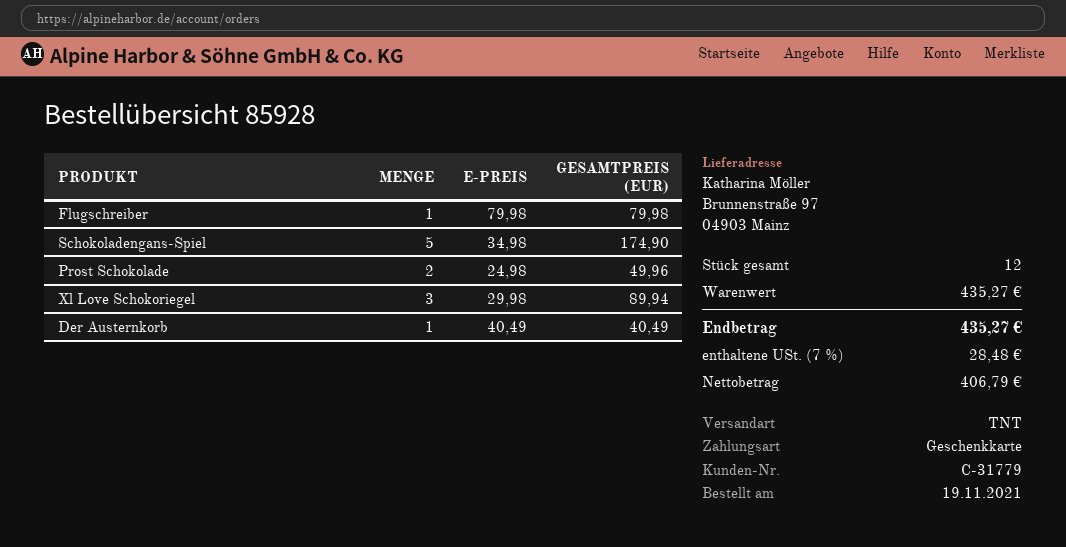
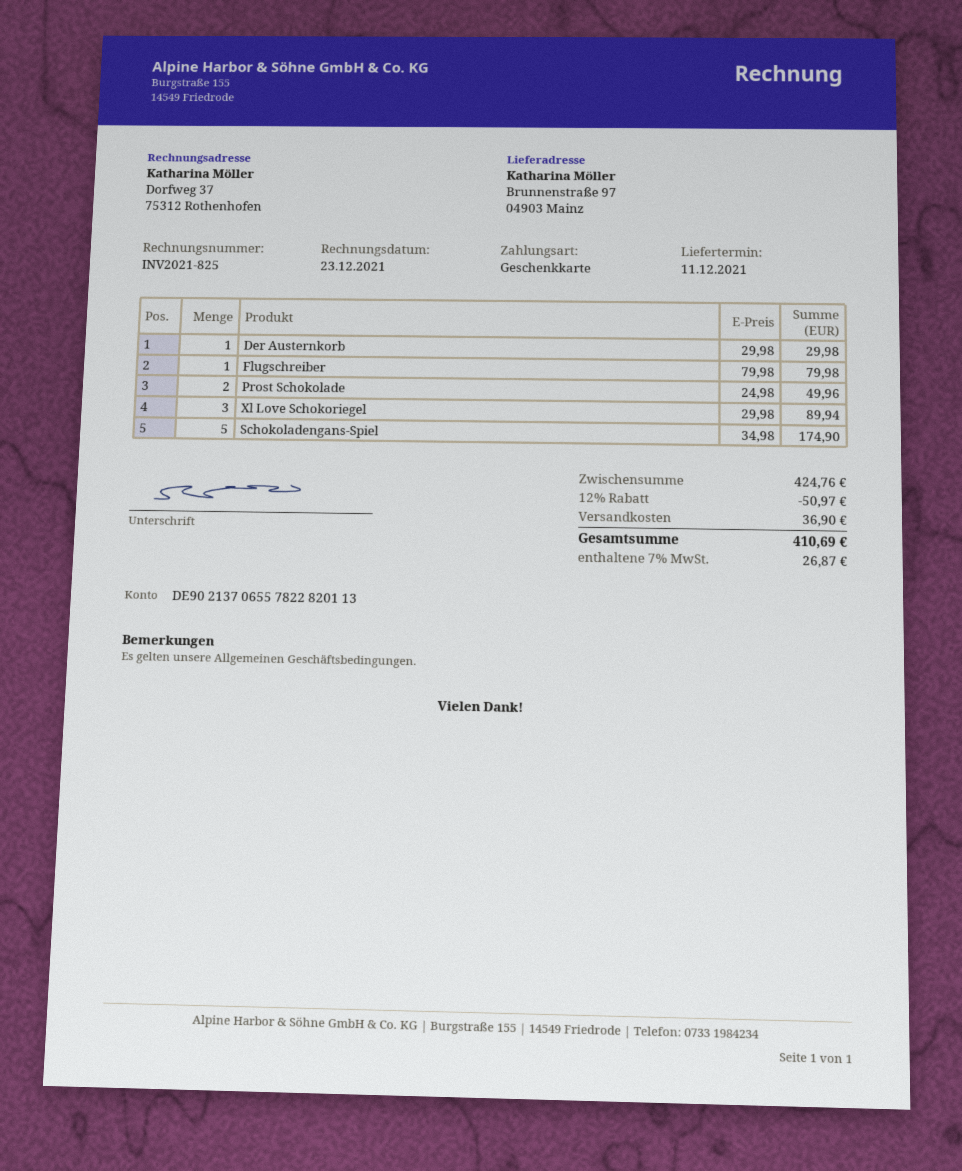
Der Austernkorb: 1 x 40.49 = 40.49 -> 1 x 29.98 = 29.98
subtotal: 435.27 -> 424.76
discount: none -> 12% = 50.97
shipping: none -> 36.90
tax: 7% = 28.48 -> 7% = 26.87
total: 435.27 -> 410.69

